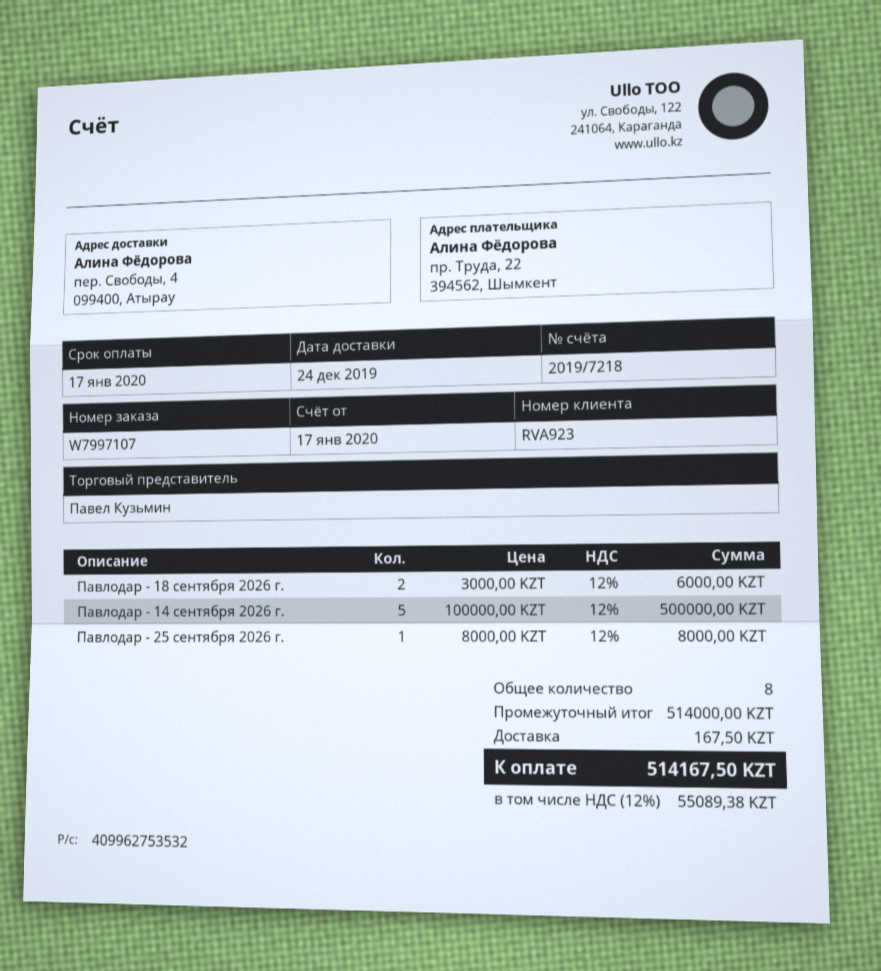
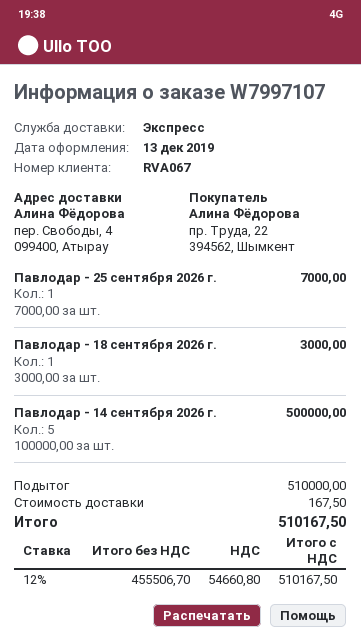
customer number: RVA923 -> RVA067
Павлодар - 18 сентября 2026 г.: 2 x 3000.00 = 6000.00 -> 1 x 3000.00 = 3000.00
Павлодар - 25 сентября 2026 г.: 1 x 8000.00 = 8000.00 -> 1 x 7000.00 = 7000.00
subtotal: 514000.00 -> 510000.00
tax: 12% = 55089.38 -> 12% = 54660.80
total: 514167.50 -> 510167.50

